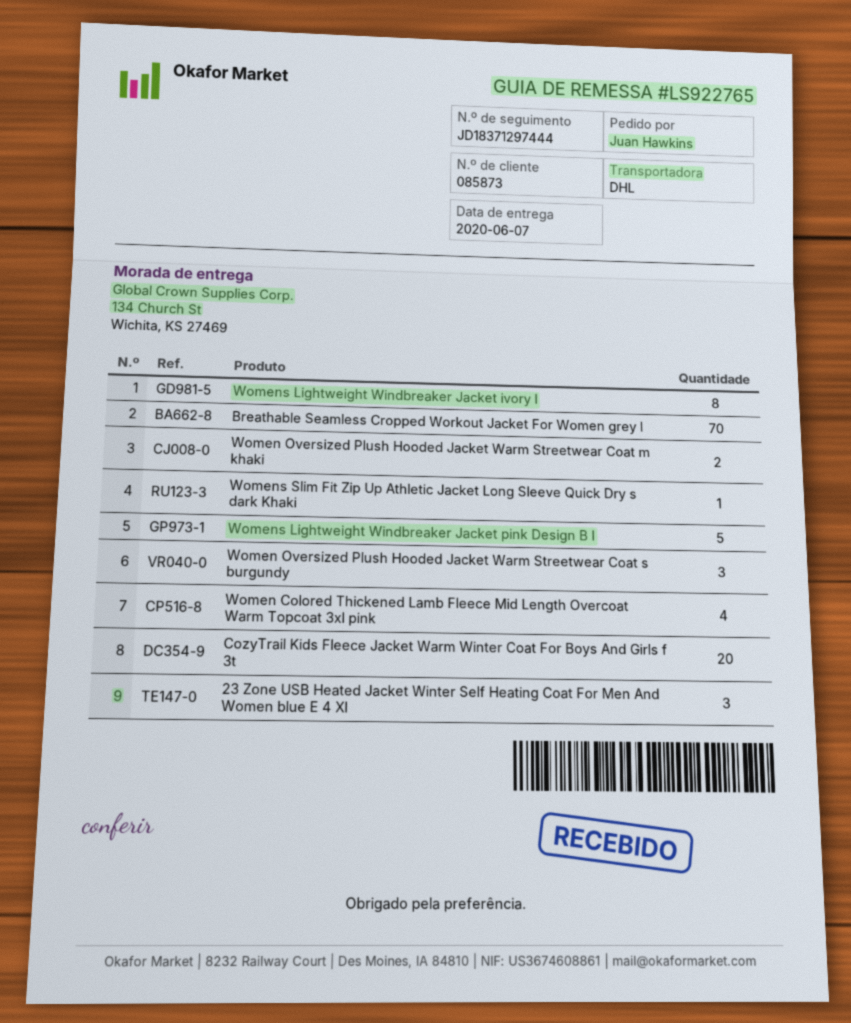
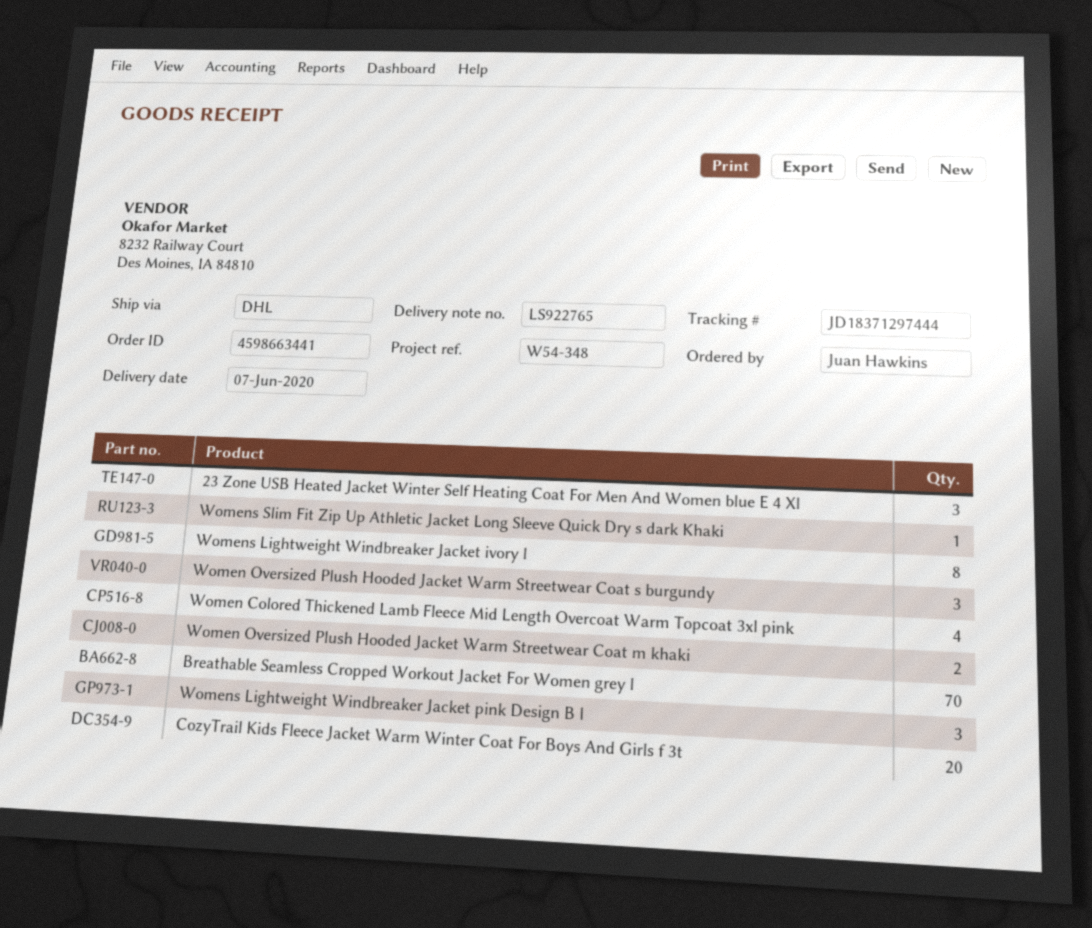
Womens Lightweight Windbreaker Jacket pink Design B l: 5 -> 3

